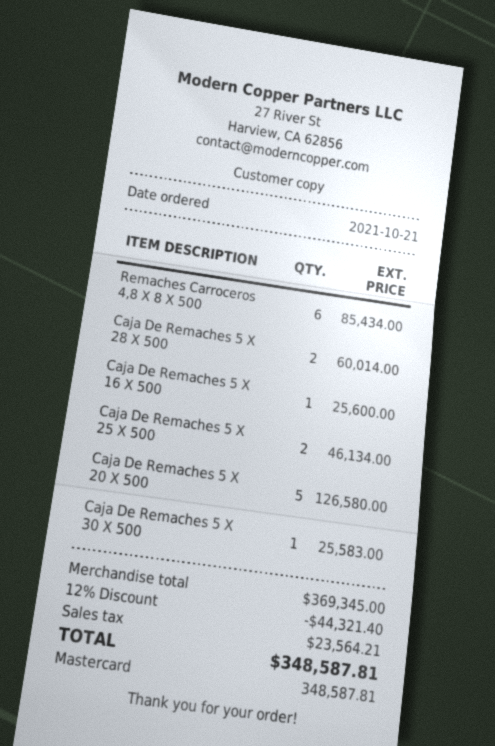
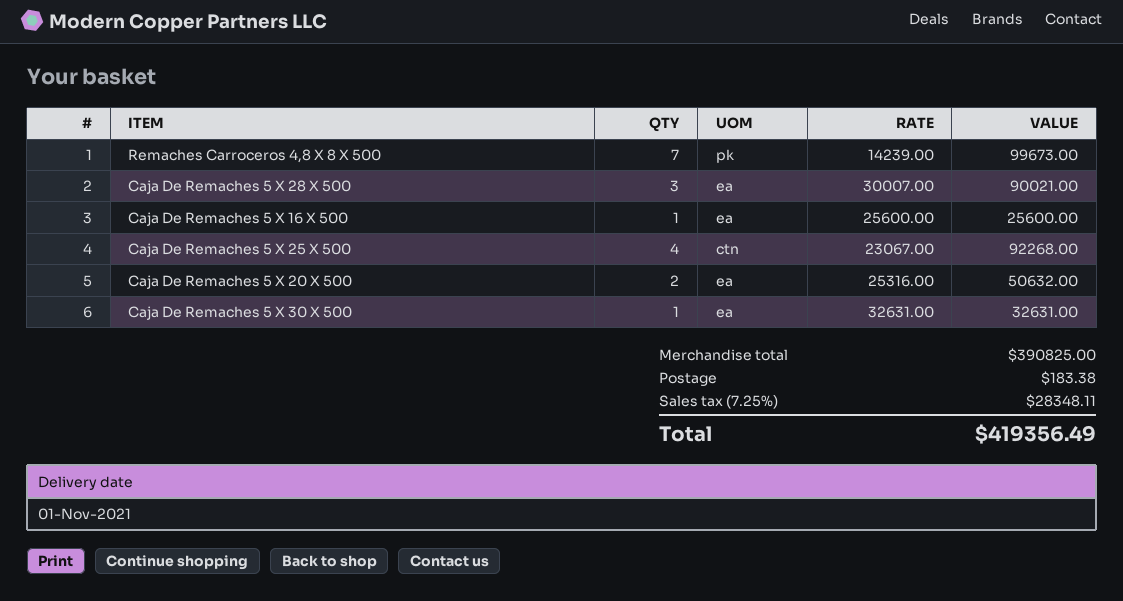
Remaches Carroceros 4,8 X 8 X 500: 6 for 85434.00 -> 7 for 99673.00
Caja De Remaches 5 X 28 X 500: 2 for 60014.00 -> 3 for 90021.00
Caja De Remaches 5 X 25 X 500: 2 for 46134.00 -> 4 for 92268.00
Caja De Remaches 5 X 20 X 500: 5 for 126580.00 -> 2 for 50632.00
Caja De Remaches 5 X 30 X 500: 1 for 25583.00 -> 1 for 32631.00
subtotal: 369345.00 -> 390825.00
discount: 12% = 44321.40 -> none
shipping: none -> 183.38
tax: 23564.21 -> 28348.11
total: 348587.81 -> 419356.49

